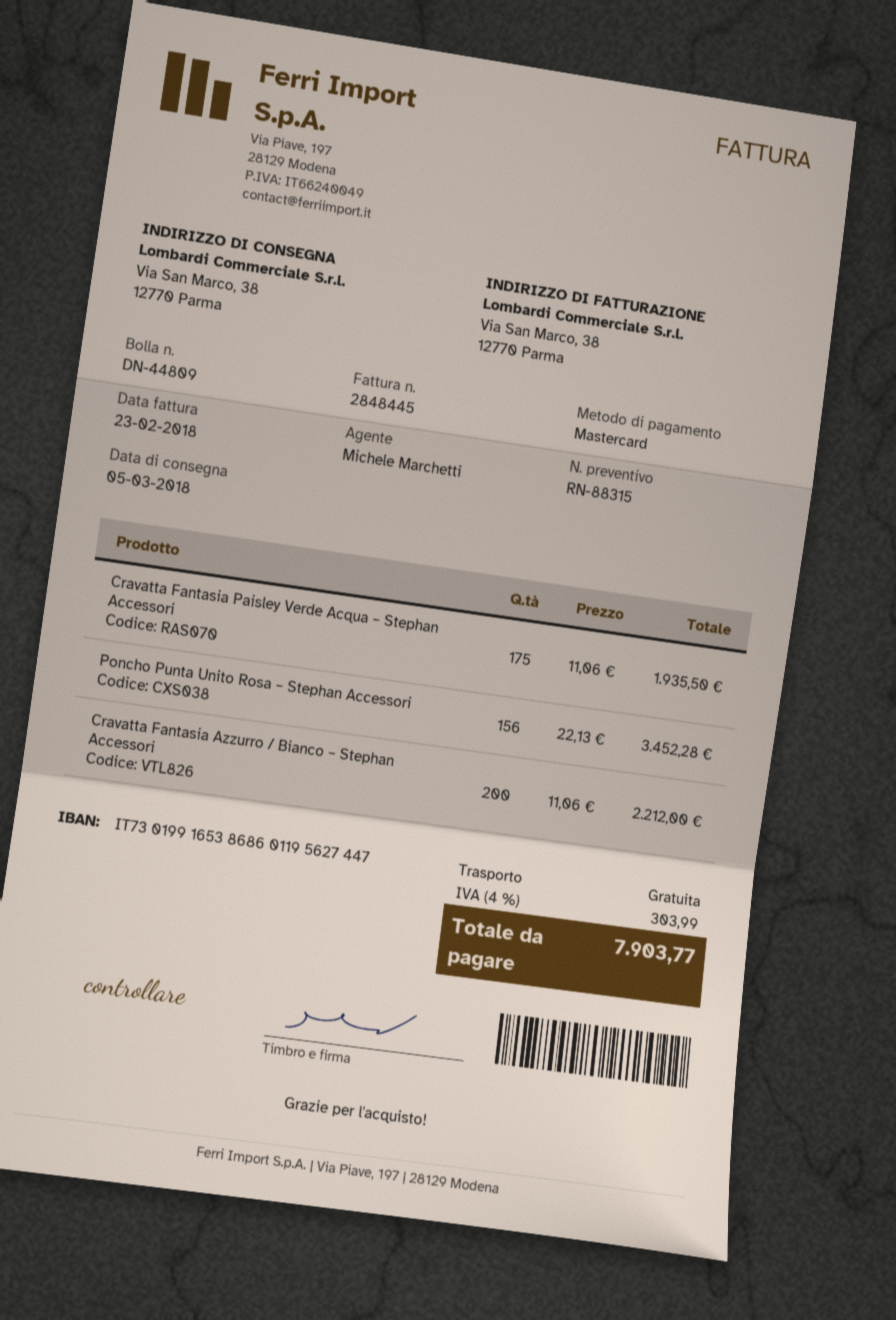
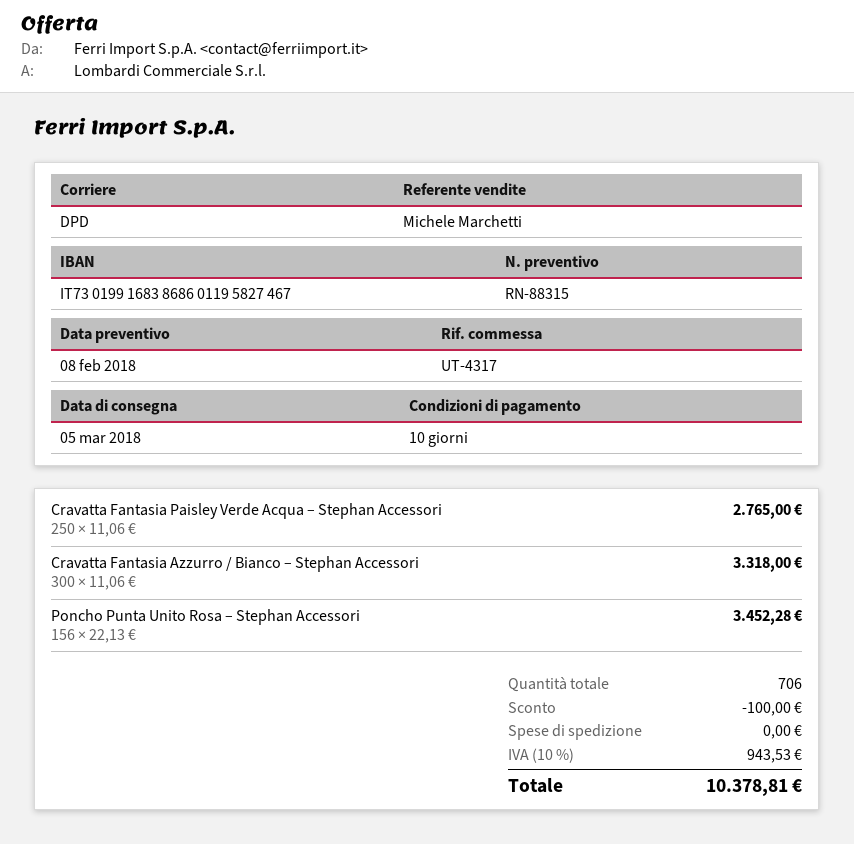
bank account: IT7301991653868601195627447 -> IT7301991683868601195827467
Cravatta Fantasia Paisley Verde Acqua – Stephan Accessori: 175 x 11.06 = 1935.50 -> 250 x 11.06 = 2765.00
Cravatta Fantasia Azzurro / Bianco – Stephan Accessori: 200 x 11.06 = 2212.00 -> 300 x 11.06 = 3318.00
discount: none -> 100.00
tax: 4% = 303.99 -> 10% = 943.53
total: 7903.77 -> 10378.81

